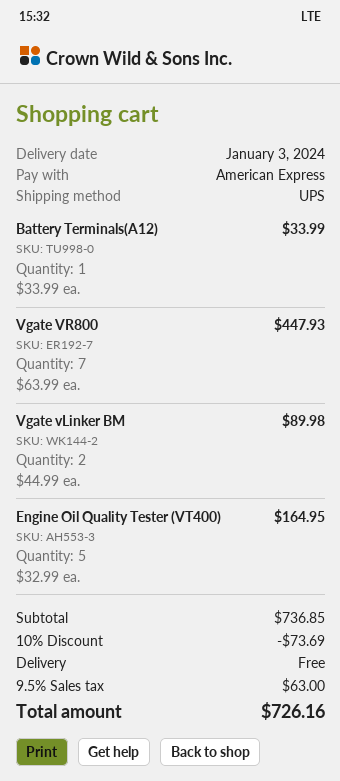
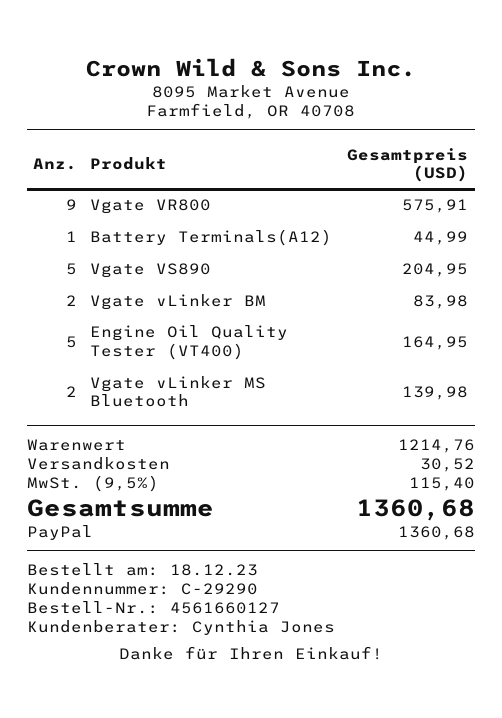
payment method: American Express -> PayPal
Battery Terminals(A12): 1 for 33.99 -> 1 for 44.99
Vgate VR800: 7 for 447.93 -> 9 for 575.91
Vgate vLinker BM: 2 for 89.98 -> 2 for 83.98
Vgate VS890: none -> 5 for 204.95
Vgate vLinker MS Bluetooth: none -> 2 for 139.98
subtotal: 736.85 -> 1214.76
discount: 10% = 73.69 -> none
shipping: 0.00 -> 30.52
tax: 9.5% = 63.00 -> 9.5% = 115.40
total: 726.16 -> 1360.68

